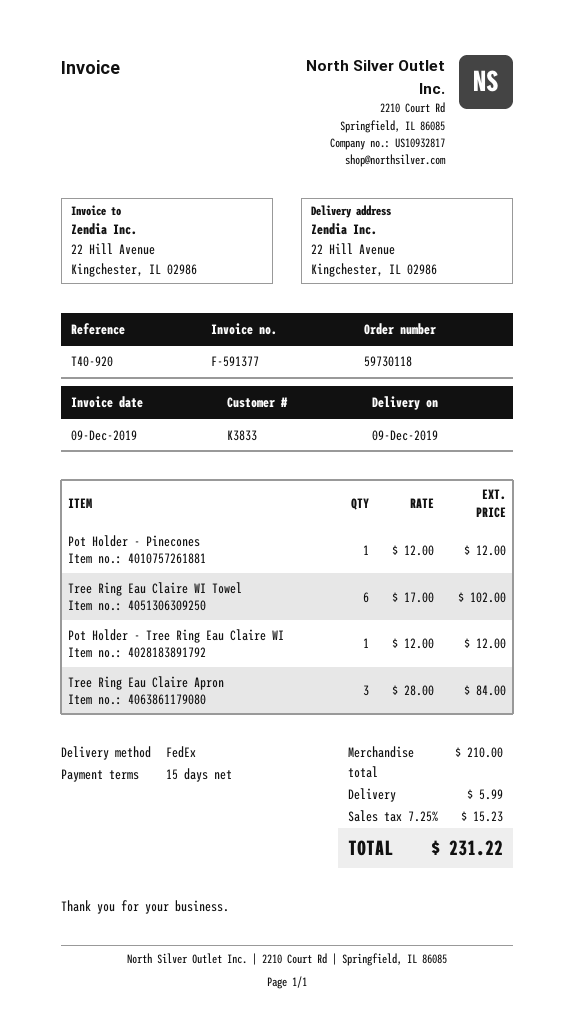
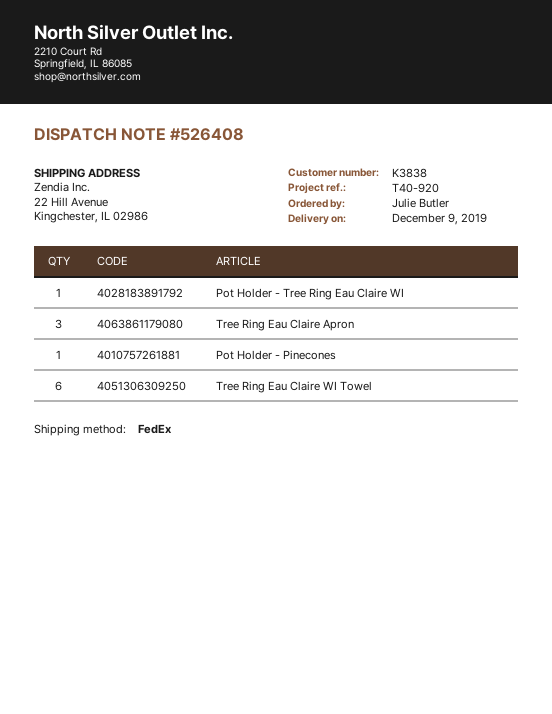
customer number: K3833 -> K3838

